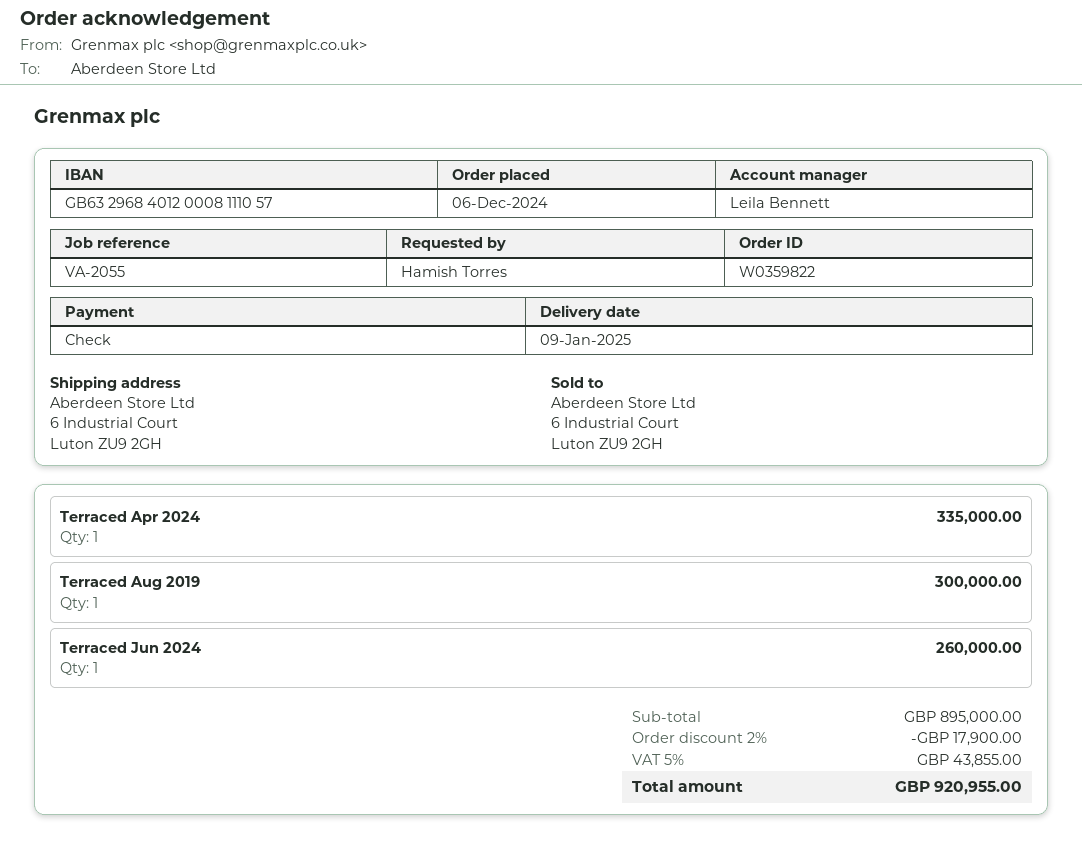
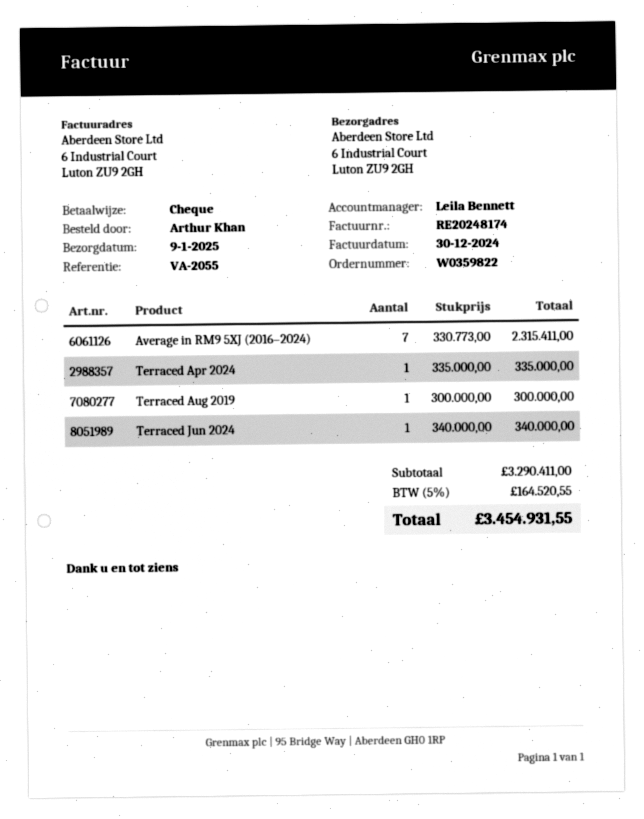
ordered by: Hamish Torres -> Arthur Khan
Terraced Jun 2024: 1 for 260000.00 -> 1 for 340000.00
Average in RM9 5XJ (2016–2024): none -> 7 for 2315411.00
subtotal: 895000.00 -> 3290411.00
discount: 2% = 17900.00 -> none
tax: 5% = 43855.00 -> 5% = 164520.55
total: 920955.00 -> 3454931.55

